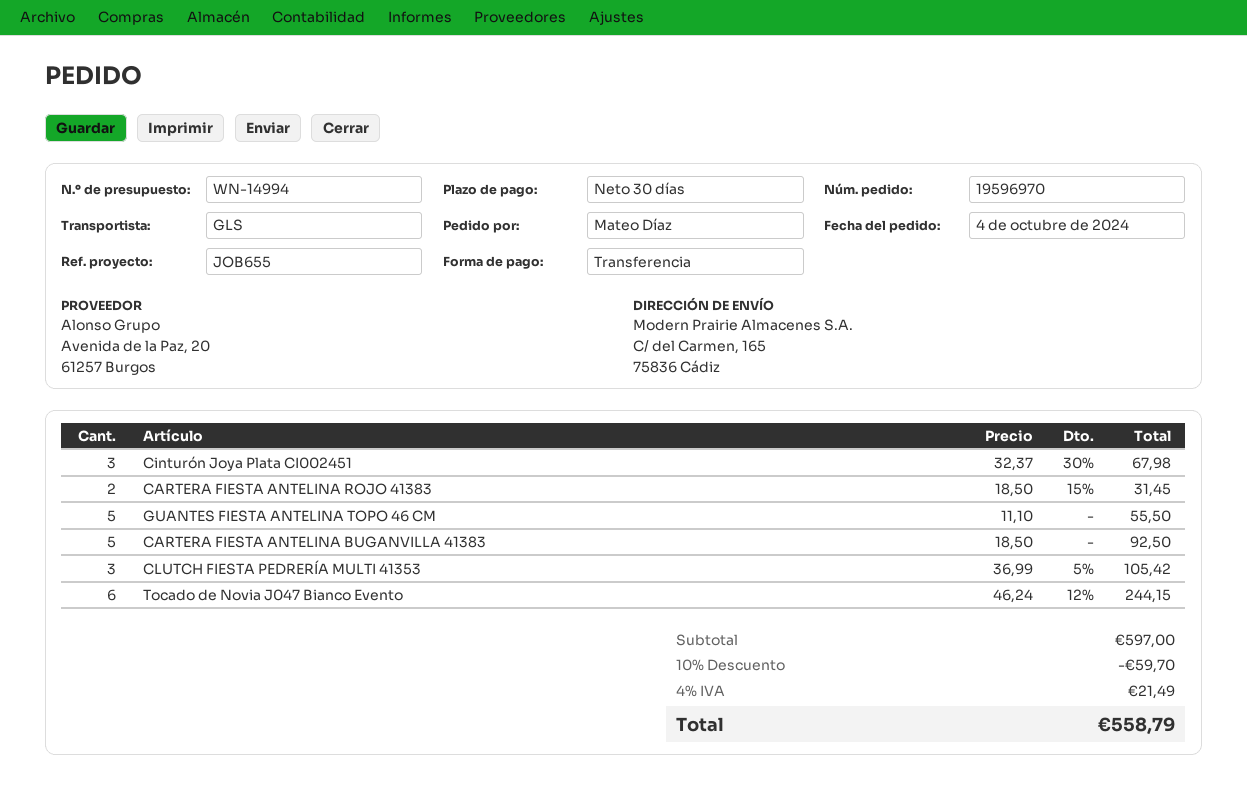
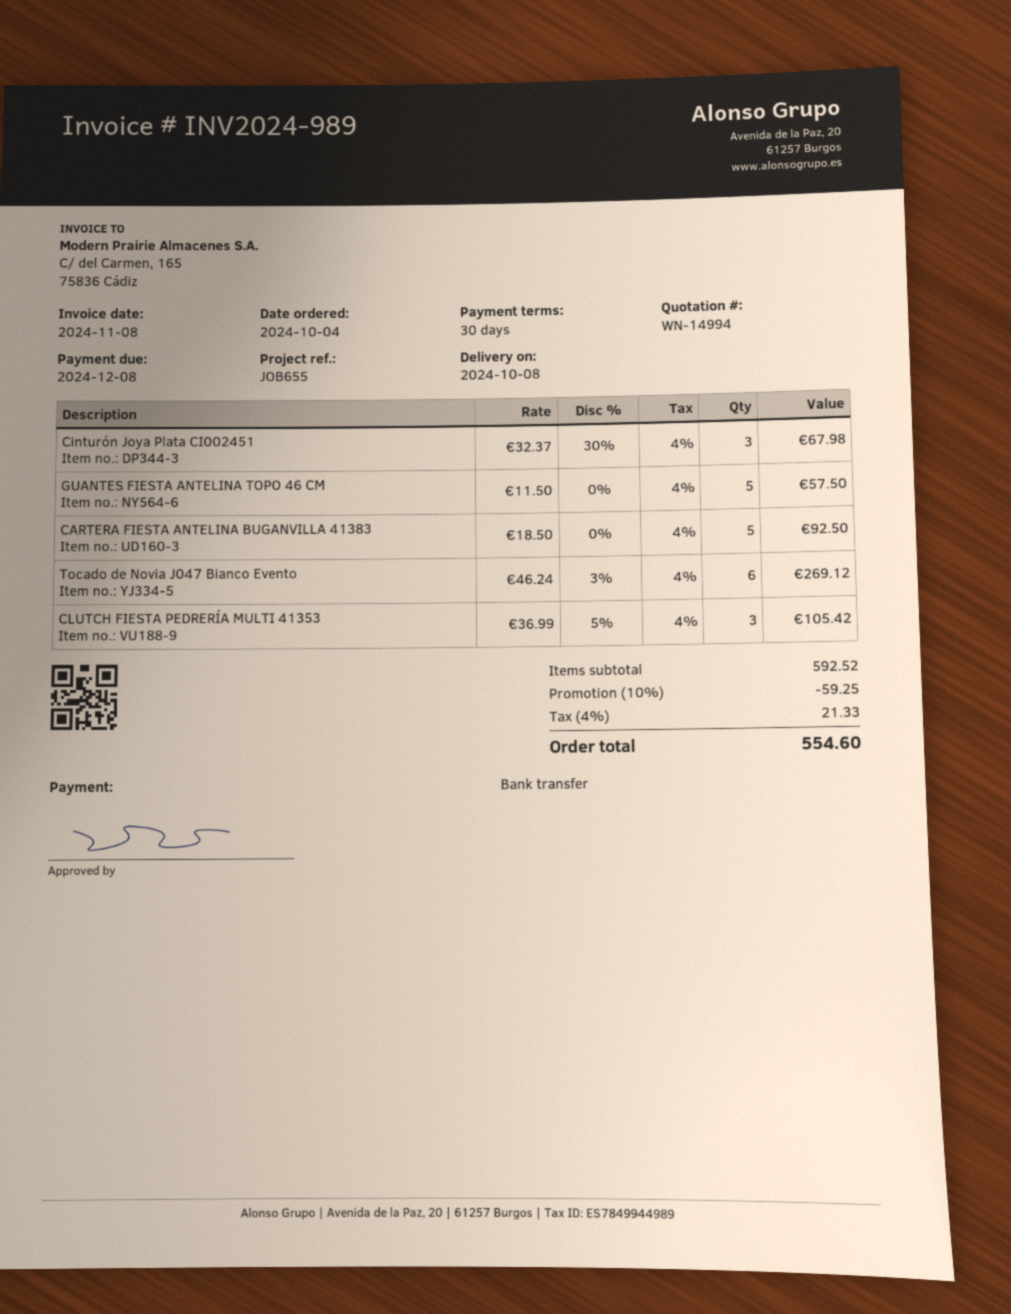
CARTERA FIESTA ANTELINA ROJO 41383: 2 x 18.50 - 15% = 31.45 -> none
GUANTES FIESTA ANTELINA TOPO 46 CM: 5 x 11.10 = 55.50 -> 5 x 11.50 = 57.50
Tocado de Novia J047 Bianco Evento: 6 x 46.24 - 12% = 244.15 -> 6 x 46.24 - 3% = 269.12
subtotal: 597.00 -> 592.52
discount: 10% = 59.70 -> 10% = 59.25
tax: 4% = 21.49 -> 4% = 21.33
total: 558.79 -> 554.60

